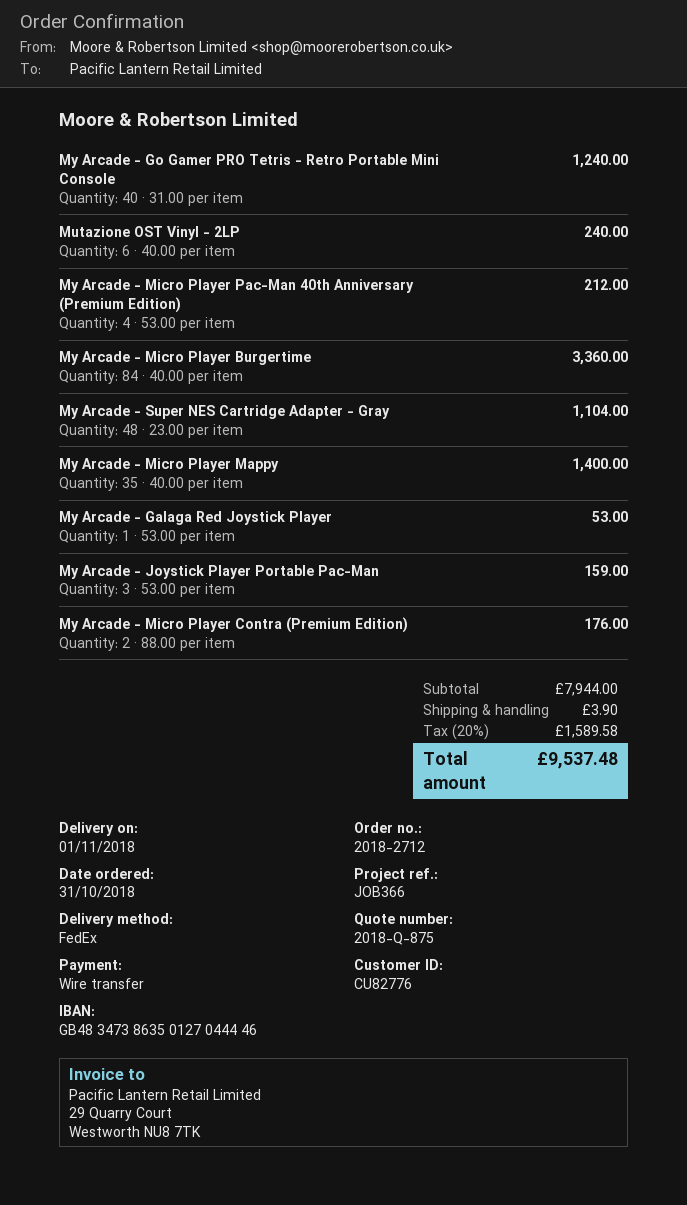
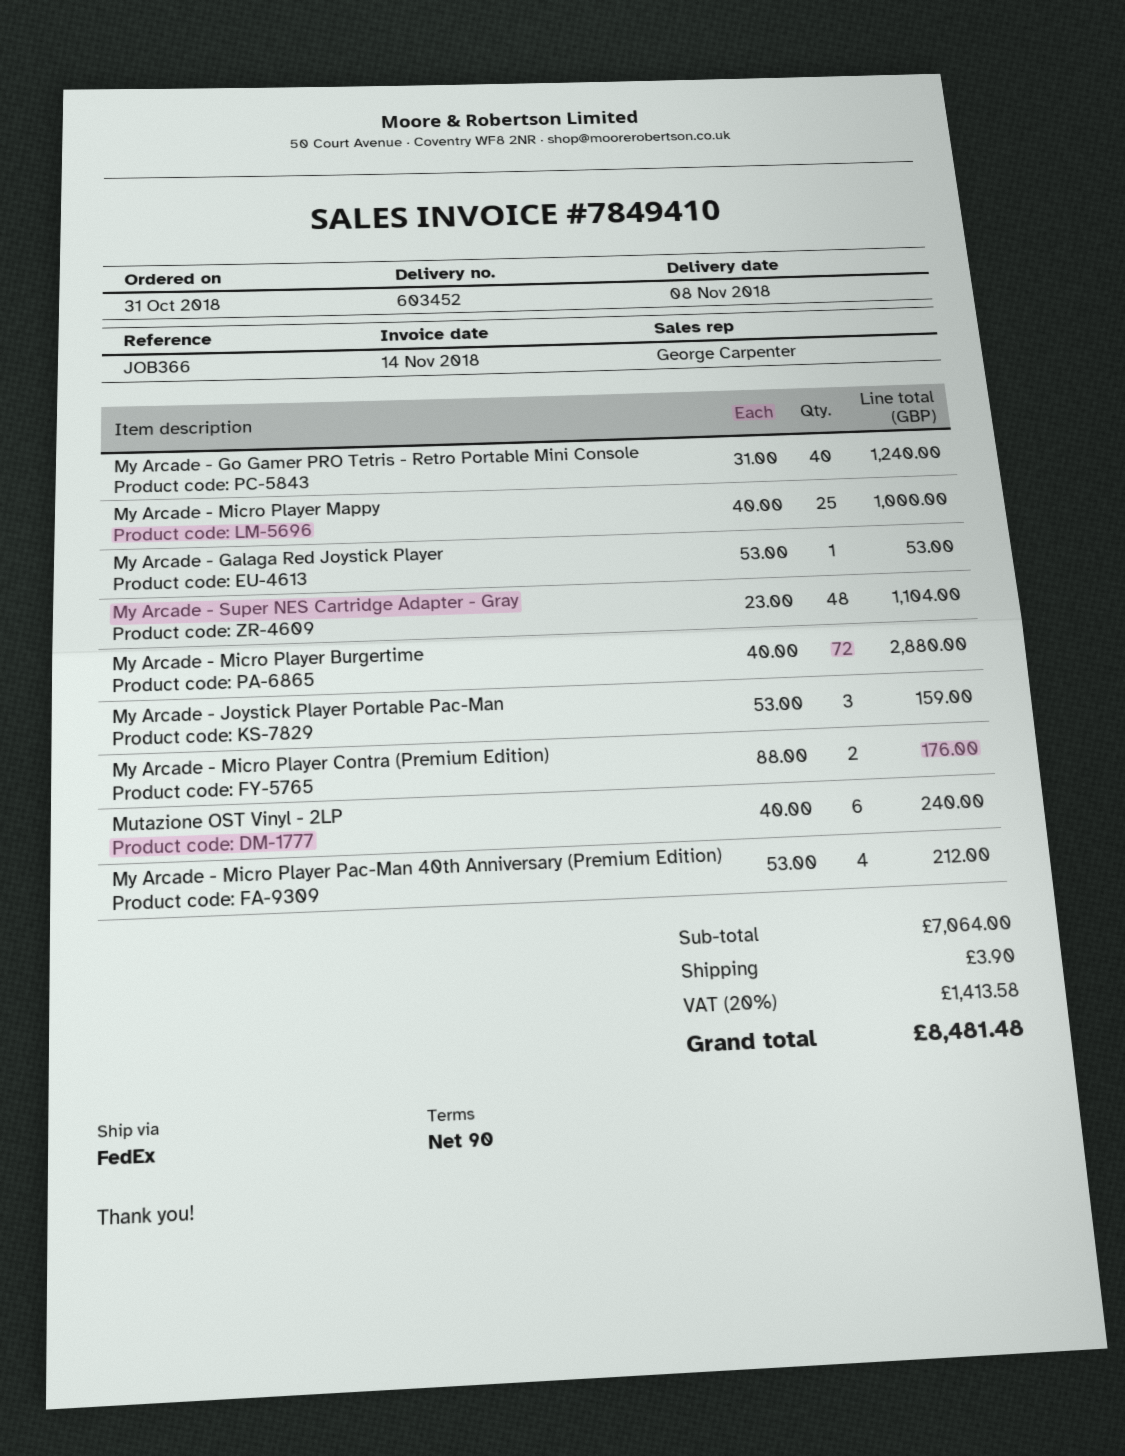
delivery date: 2018-11-01 -> 2018-11-08
My Arcade - Micro Player Burgertime: 84 x 40.00 = 3360.00 -> 72 x 40.00 = 2880.00
My Arcade - Micro Player Mappy: 35 x 40.00 = 1400.00 -> 25 x 40.00 = 1000.00
subtotal: 7944.00 -> 7064.00
tax: 20% = 1589.58 -> 20% = 1413.58
total: 9537.48 -> 8481.48

